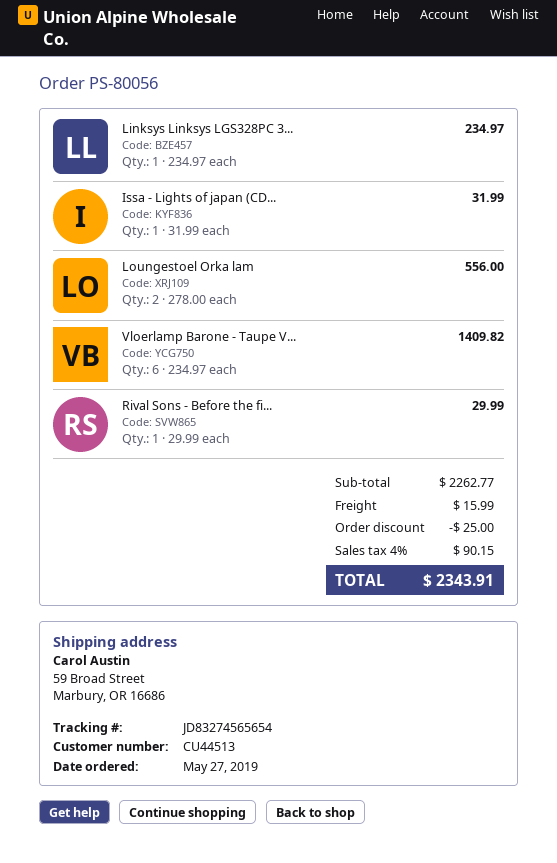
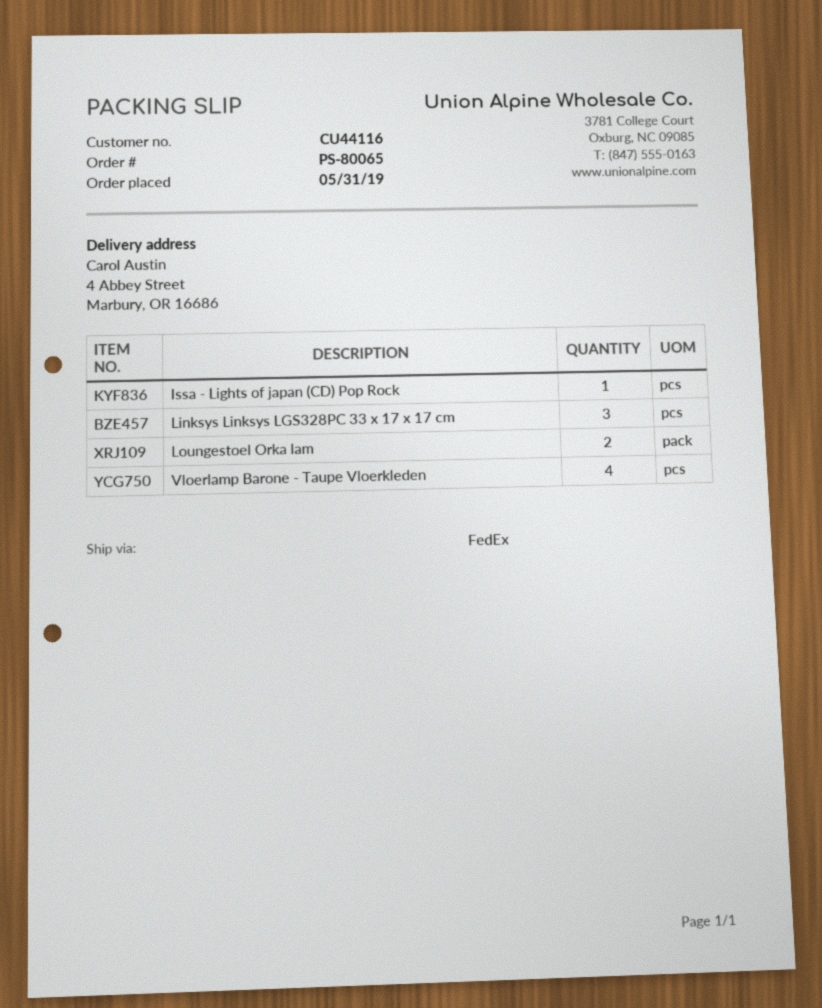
order number: PS-80056 -> PS-80065
order date: 2019-05-27 -> 2019-05-31
customer number: CU44513 -> CU44116
ship to: 59 Broad Street, Marbury, OR 16686 -> 4 Abbey Street, Marbury, OR 16686
Linksys Linksys LGS328PC 3...: 1 -> 3
Vloerlamp Barone - Taupe V...: 6 -> 4
Rival Sons - Before the fi...: 1 -> none

